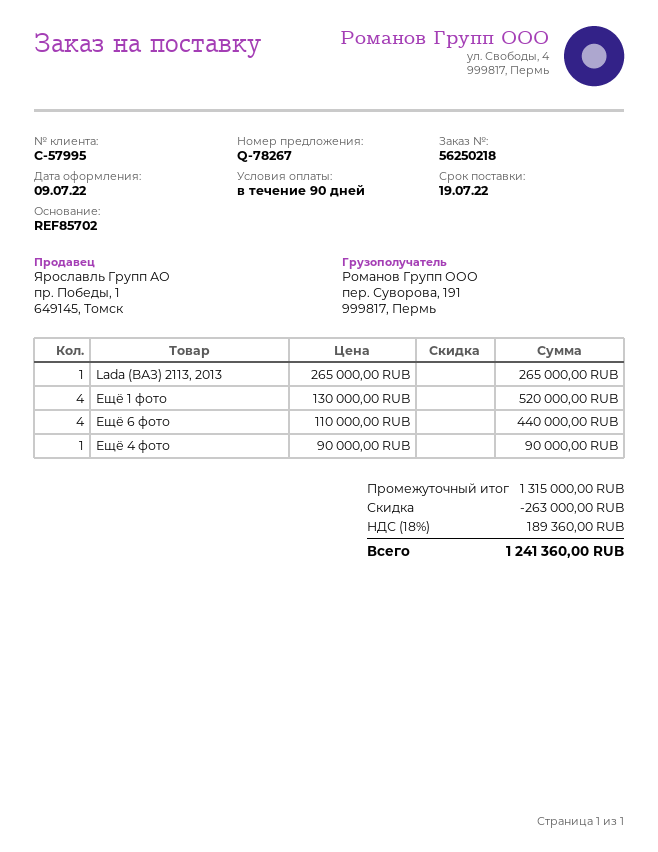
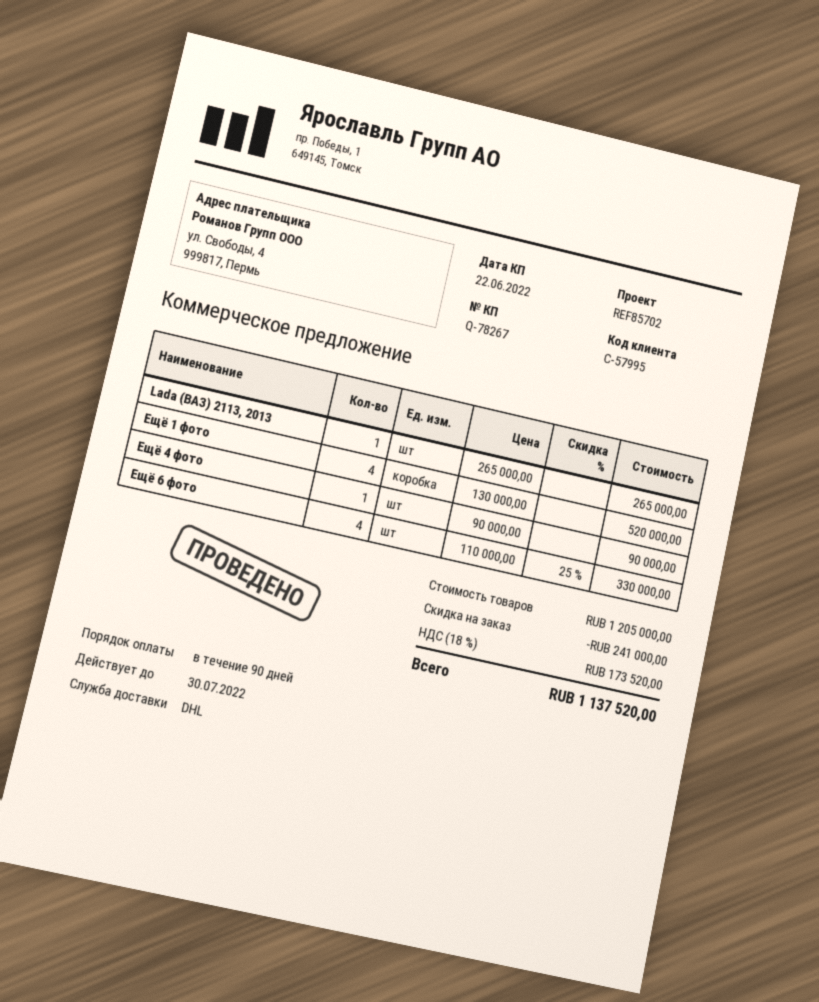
Ещё 6 фото: 4 x 110000.00 = 440000.00 -> 4 x 110000.00 - 25% = 330000.00
subtotal: 1315000.00 -> 1205000.00
discount: 263000.00 -> 241000.00
tax: 18% = 189360.00 -> 18% = 173520.00
total: 1241360.00 -> 1137520.00

